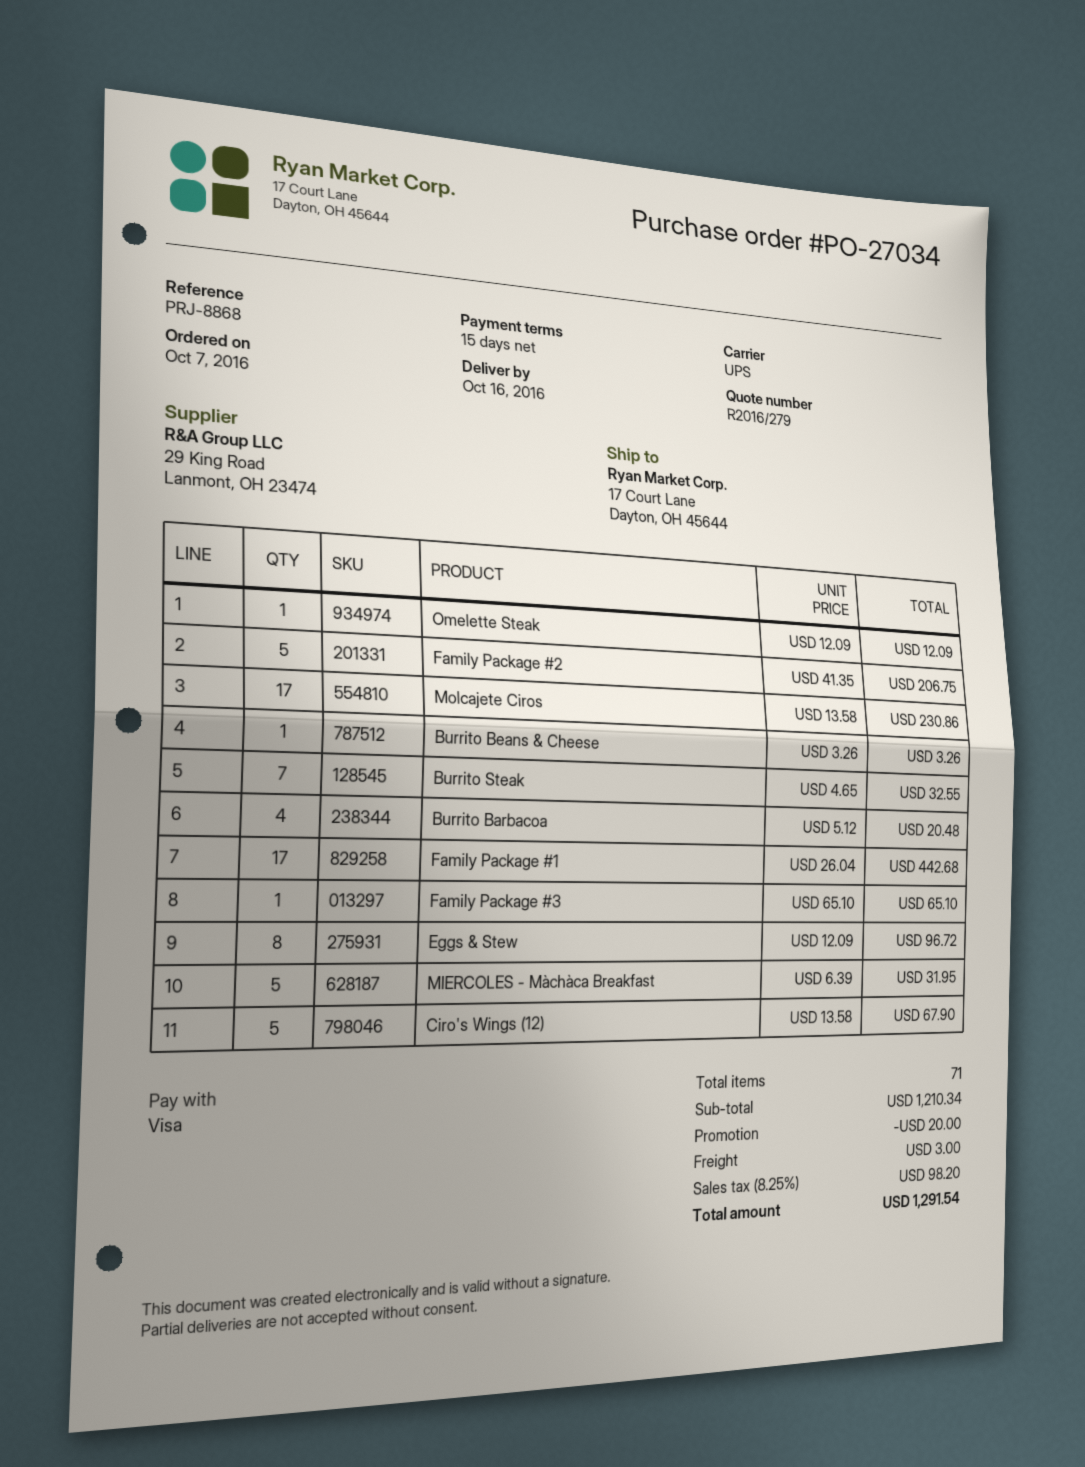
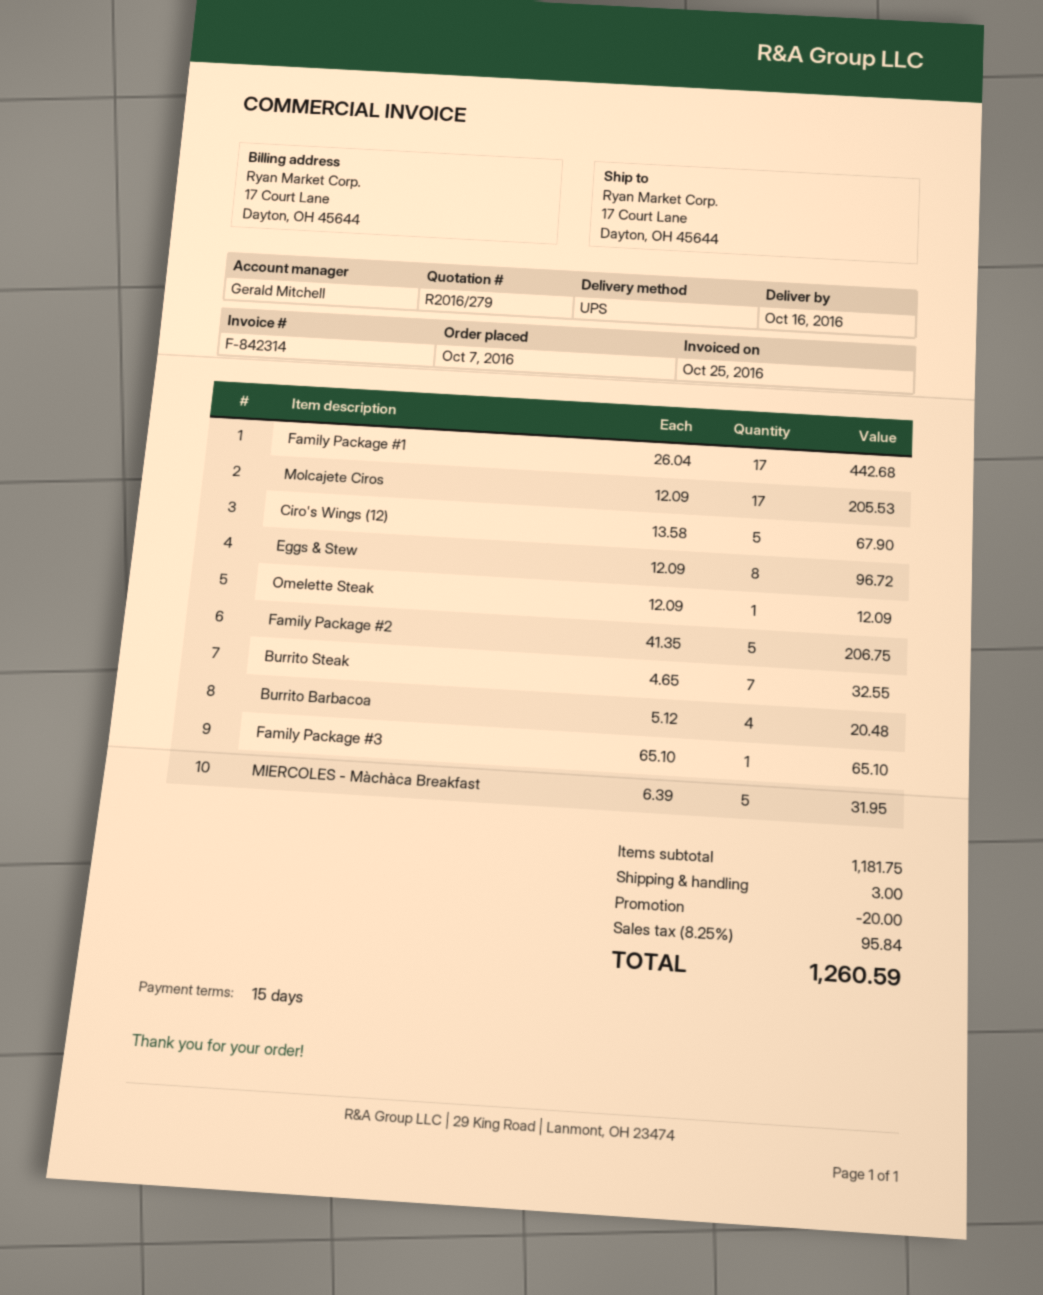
Molcajete Ciros: 17 x 13.58 = 230.86 -> 17 x 12.09 = 205.53
Burrito Beans & Cheese: 1 x 3.26 = 3.26 -> none
subtotal: 1210.34 -> 1181.75
tax: 8.25% = 98.20 -> 8.25% = 95.84
total: 1291.54 -> 1260.59

